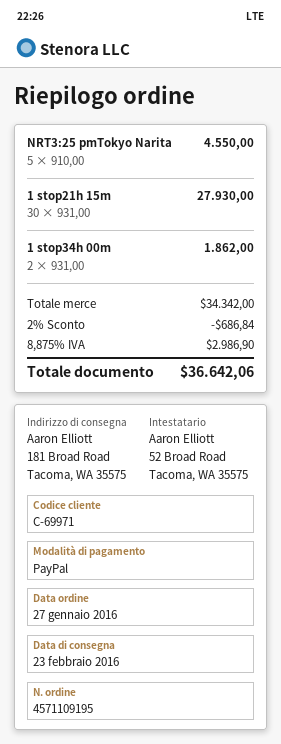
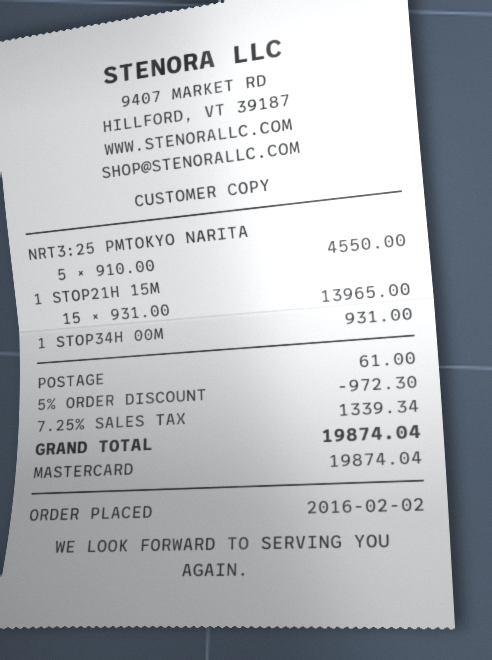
order date: 2016-01-27 -> 2016-02-02
payment method: PayPal -> Mastercard
1 stop21h 15m: 30 x 931.00 = 27930.00 -> 15 x 931.00 = 13965.00
1 stop34h 00m: 2 x 931.00 = 1862.00 -> 1 x 931.00 = 931.00
discount: 2% = 686.84 -> 5% = 972.30
shipping: none -> 61.00
tax: 8.875% = 2986.90 -> 7.25% = 1339.34
total: 36642.06 -> 19874.04

